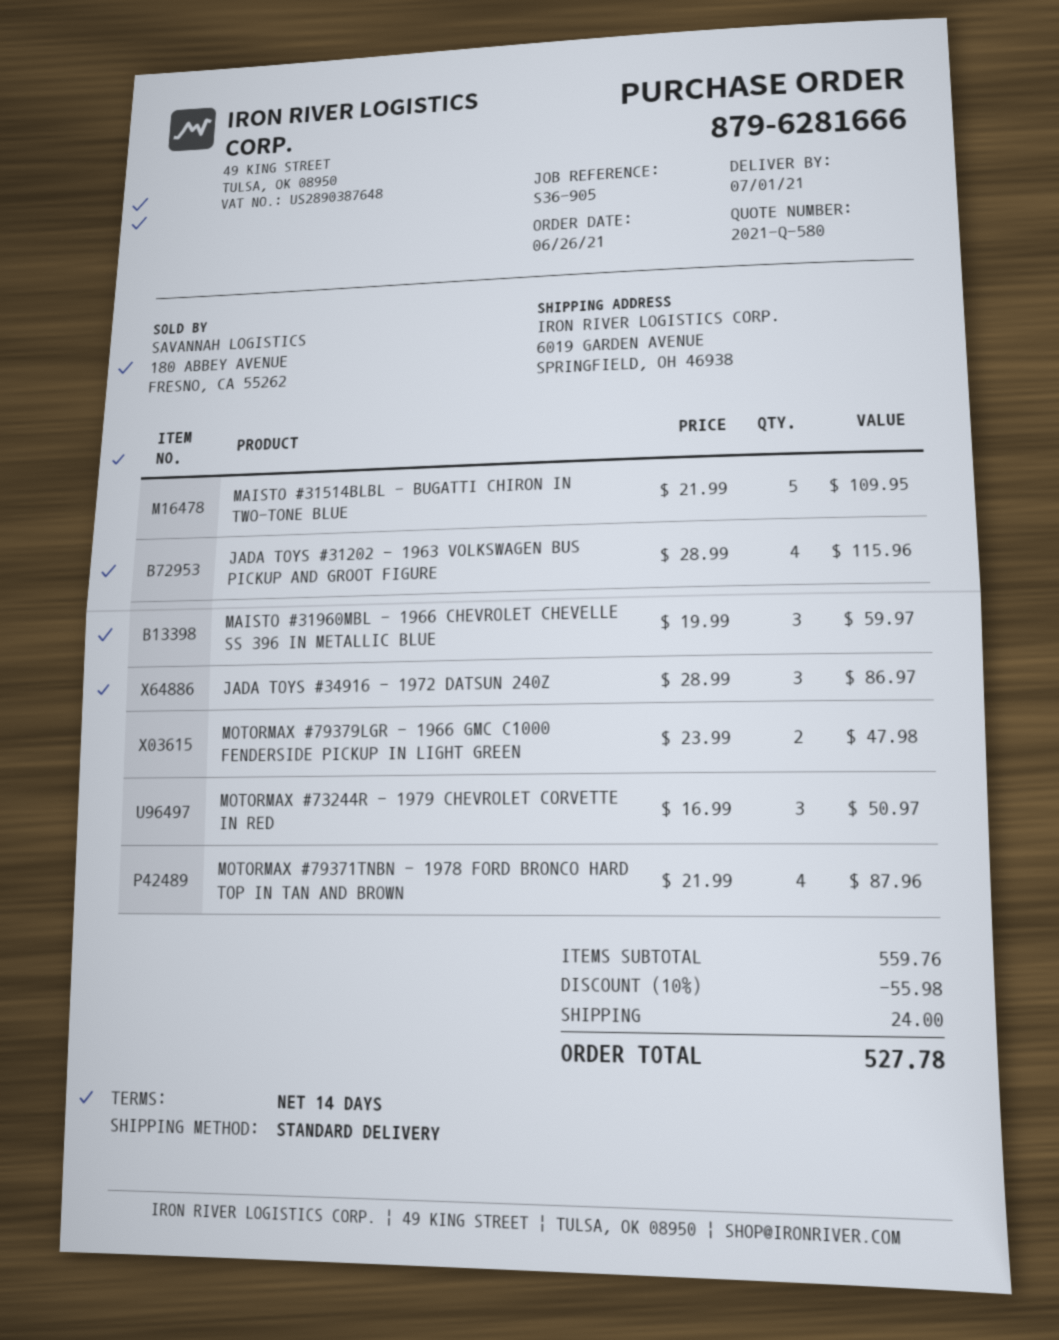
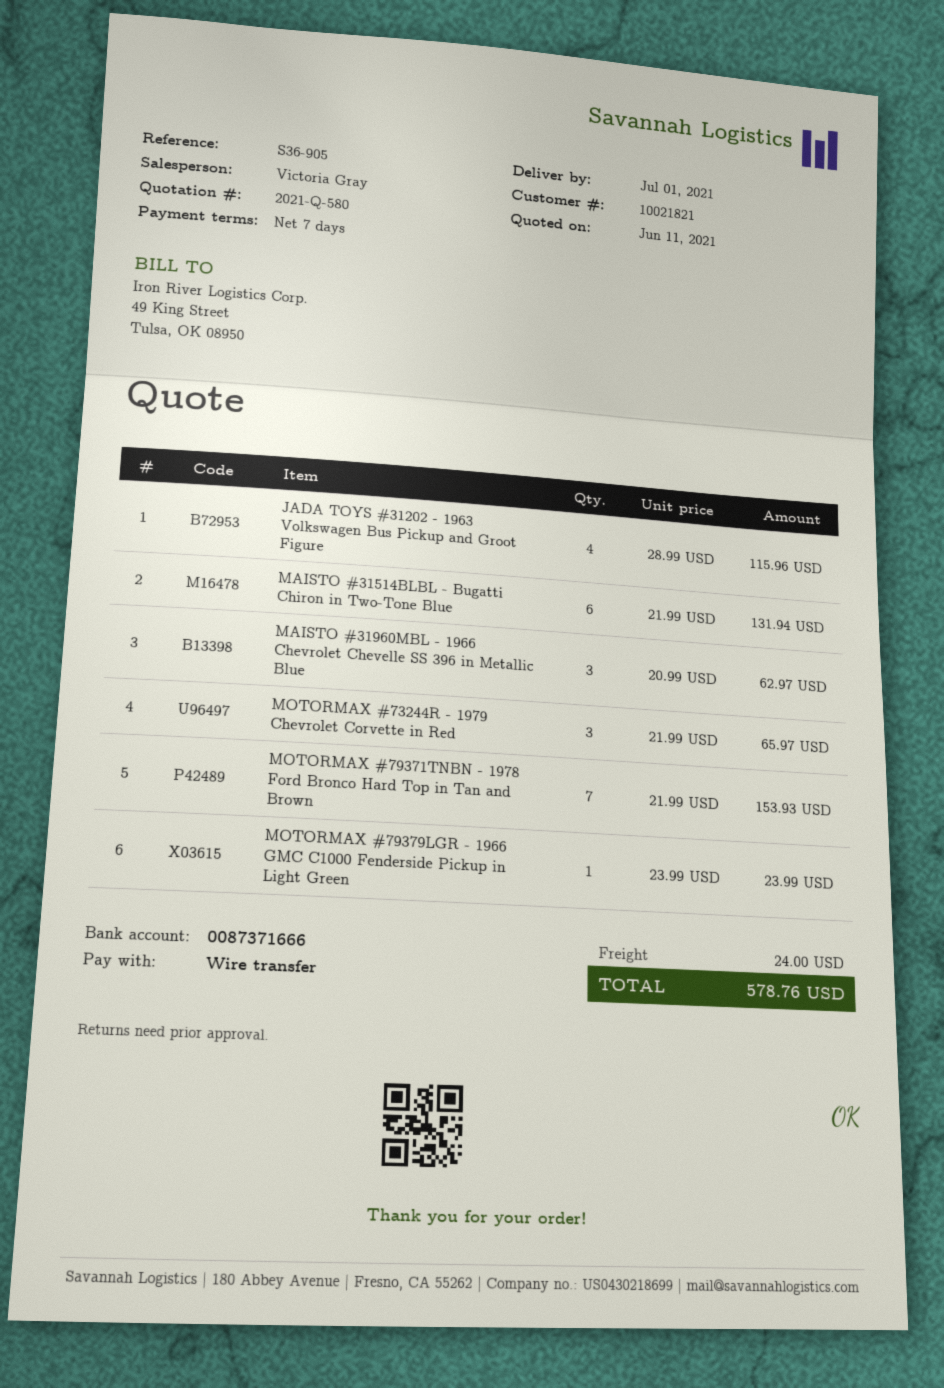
payment terms: 14 days -> 7 days
MAISTO #31514BLBL - BUGATTI CHIRON IN TWO-TONE BLUE: 5 x 21.99 = 109.95 -> 6 x 21.99 = 131.94
MAISTO #31960MBL - 1966 CHEVROLET CHEVELLE SS 396 IN METALLIC BLUE: 3 x 19.99 = 59.97 -> 3 x 20.99 = 62.97
JADA TOYS #34916 - 1972 DATSUN 240Z: 3 x 28.99 = 86.97 -> none
MOTORMAX #79379LGR - 1966 GMC C1000 FENDERSIDE PICKUP IN LIGHT GREEN: 2 x 23.99 = 47.98 -> 1 x 23.99 = 23.99
MOTORMAX #73244R - 1979 CHEVROLET CORVETTE IN RED: 3 x 16.99 = 50.97 -> 3 x 21.99 = 65.97
MOTORMAX #79371TNBN - 1978 FORD BRONCO HARD TOP IN TAN AND BROWN: 4 x 21.99 = 87.96 -> 7 x 21.99 = 153.93
discount: 10% = 55.98 -> none
total: 527.78 -> 578.76

